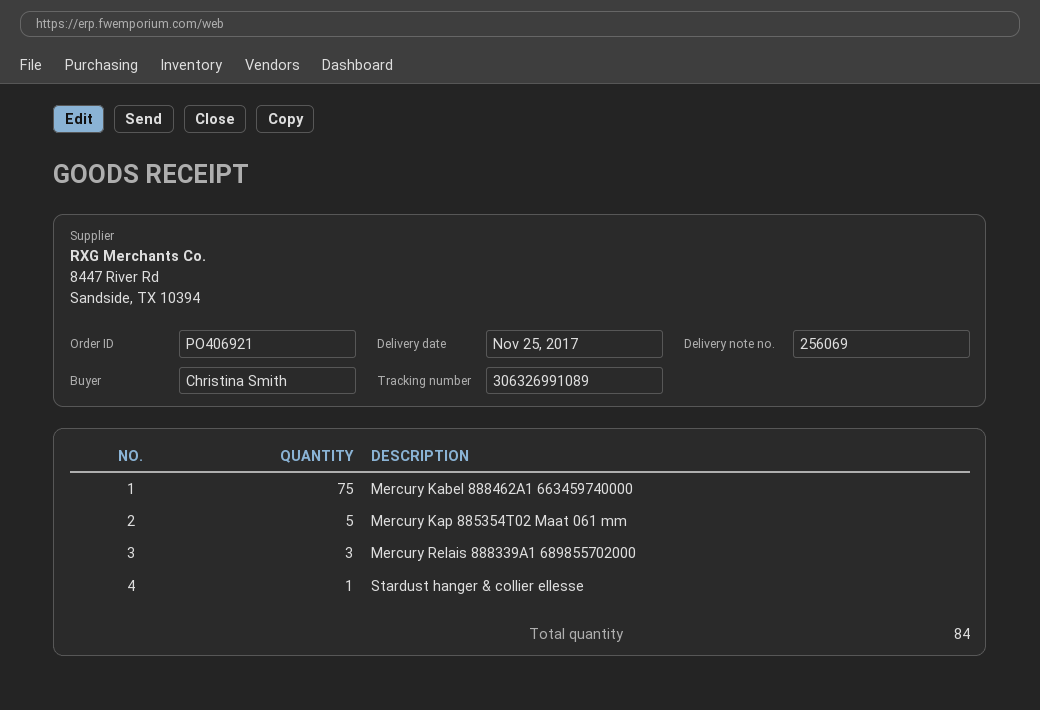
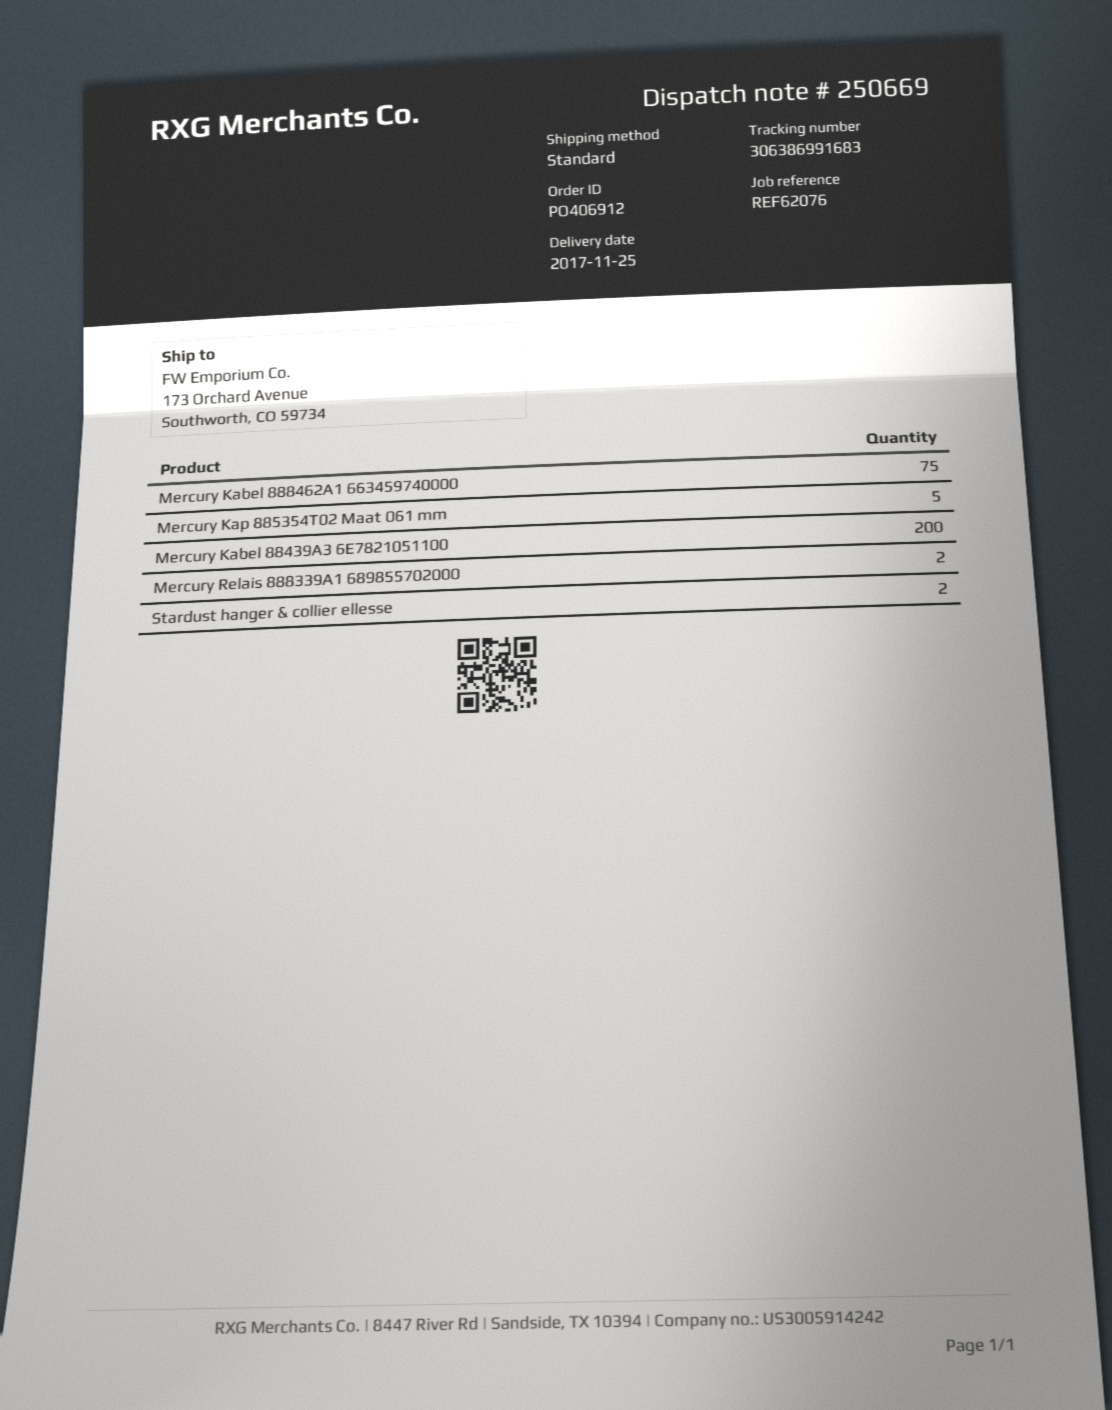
order number: PO406921 -> PO406912
delivery note number: 256069 -> 250669
tracking number: 306326991089 -> 306386991683
Mercury Relais 888339A1 689855702000: 3 -> 2
Stardust hanger & collier ellesse: 1 -> 2
Mercury Kabel 88439A3 6E7821051100: none -> 200

